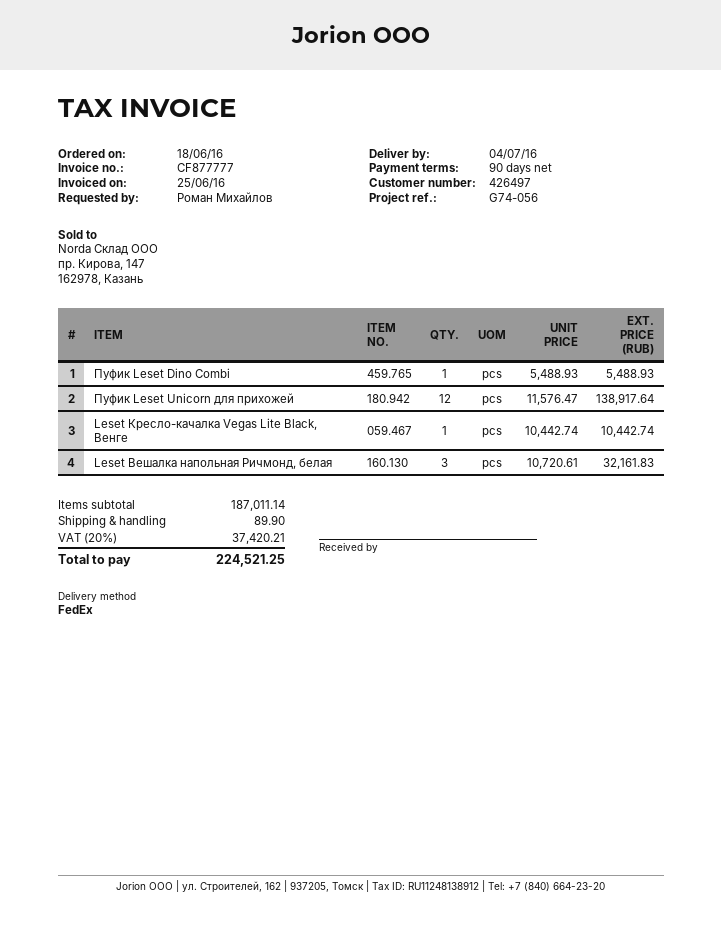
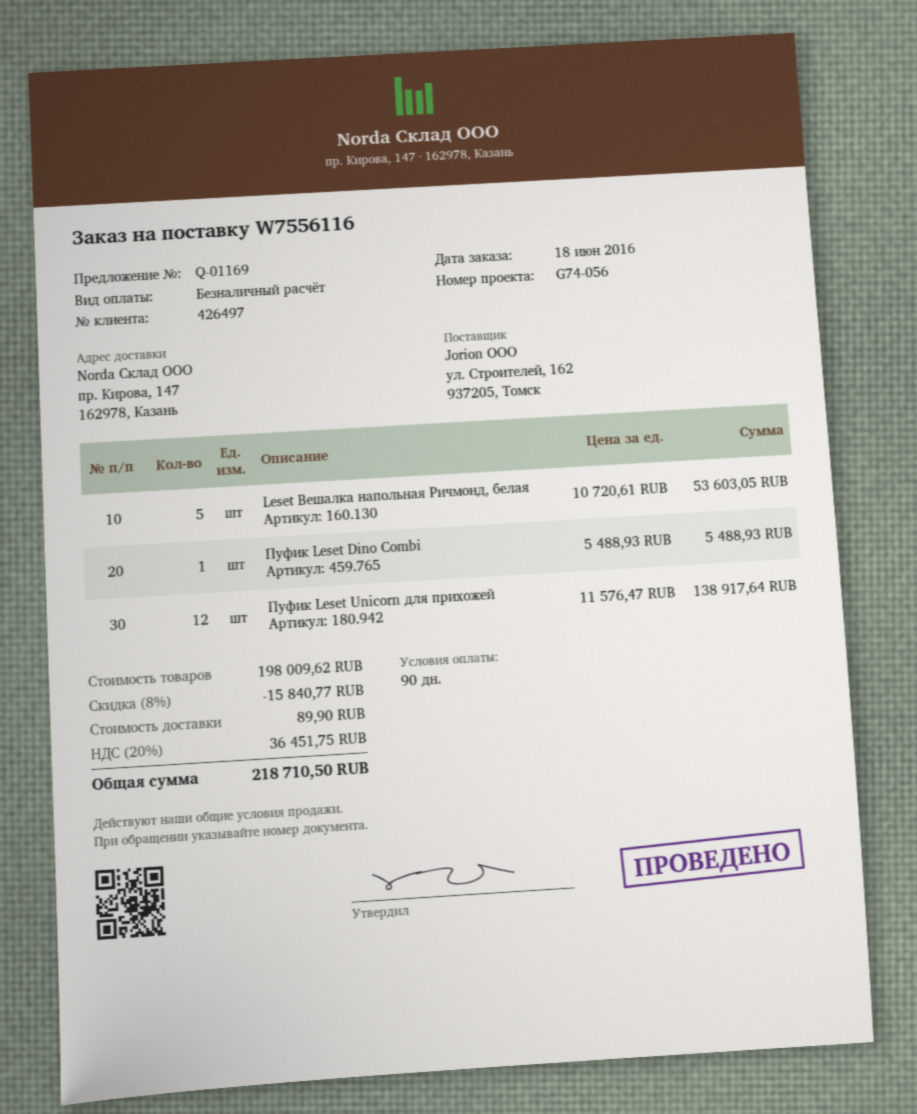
Leset Кресло-качалка Vegas Lite Black, Венге: 1 x 10442.74 = 10442.74 -> none
Leset Вешалка напольная Ричмонд, белая: 3 x 10720.61 = 32161.83 -> 5 x 10720.61 = 53603.05
subtotal: 187011.14 -> 198009.62
discount: none -> 8% = 15840.77
tax: 20% = 37420.21 -> 20% = 36451.75
total: 224521.25 -> 218710.50

